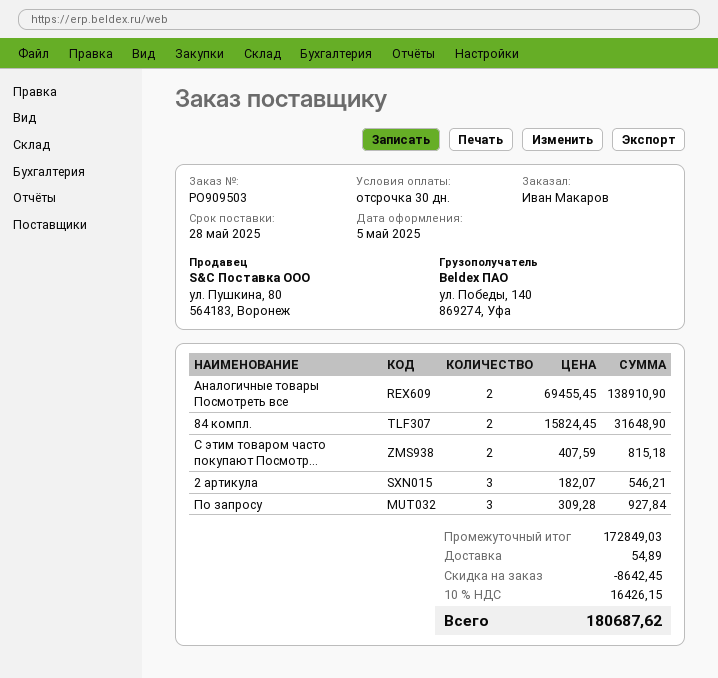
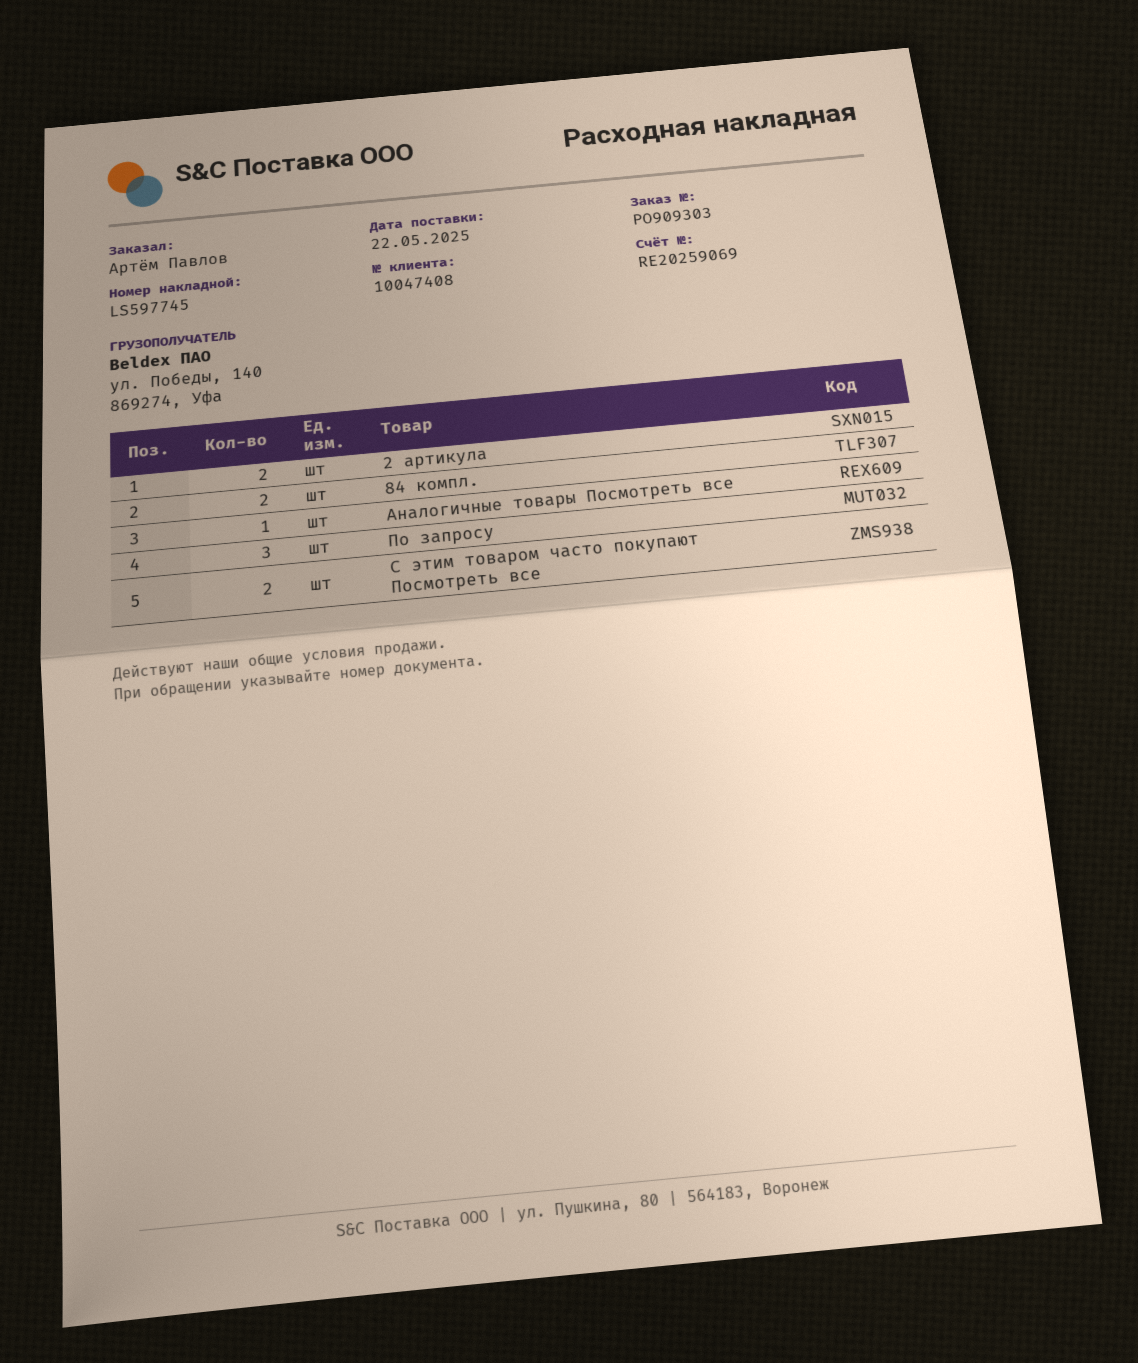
order number: PO909503 -> PO909303
delivery date: 2025-05-28 -> 2025-05-22
ordered by: Иван Макаров -> Артём Павлов
Аналогичные товары Посмотреть все: 2 -> 1
2 артикула: 3 -> 2

